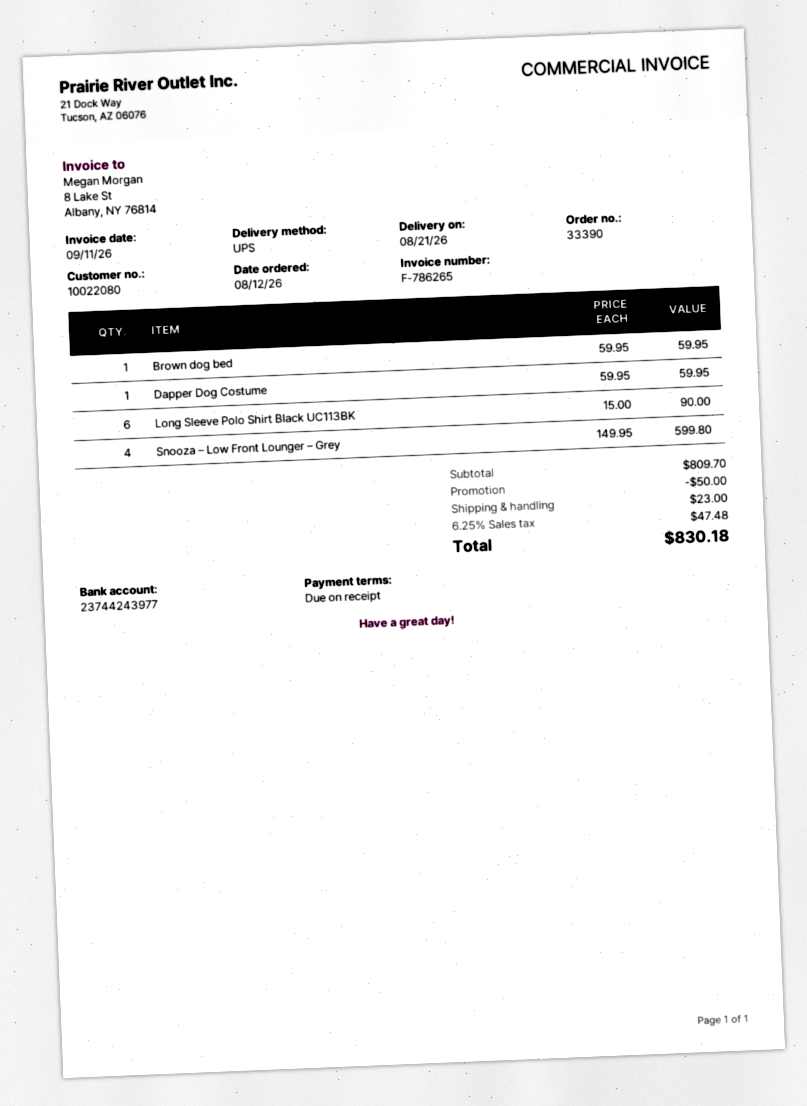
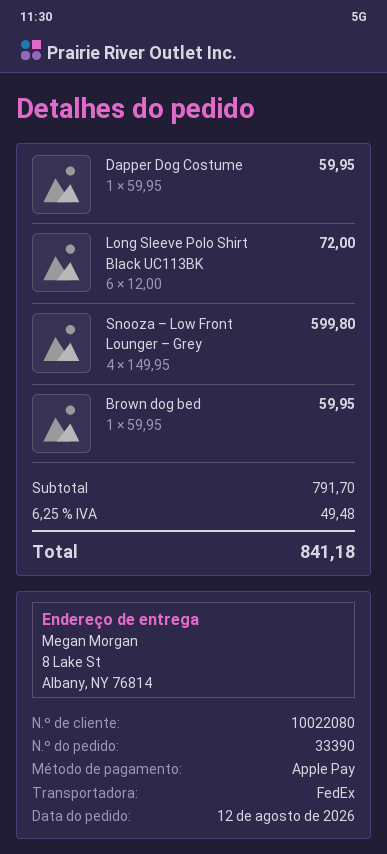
shipping method: UPS -> FedEx
Long Sleeve Polo Shirt Black UC113BK: 6 x 15.00 = 90.00 -> 6 x 12.00 = 72.00
subtotal: 809.70 -> 791.70
discount: 50.00 -> none
shipping: 23.00 -> none
tax: 6.25% = 47.48 -> 6.25% = 49.48
total: 830.18 -> 841.18

